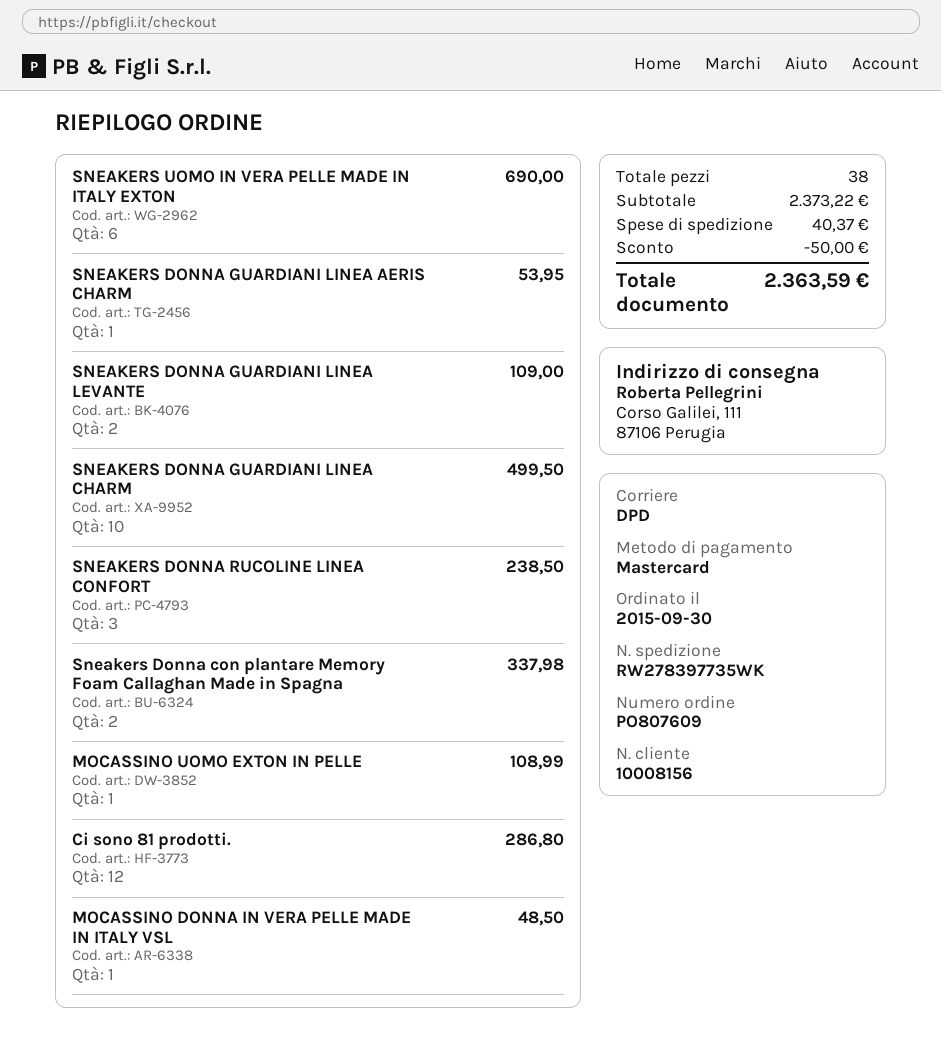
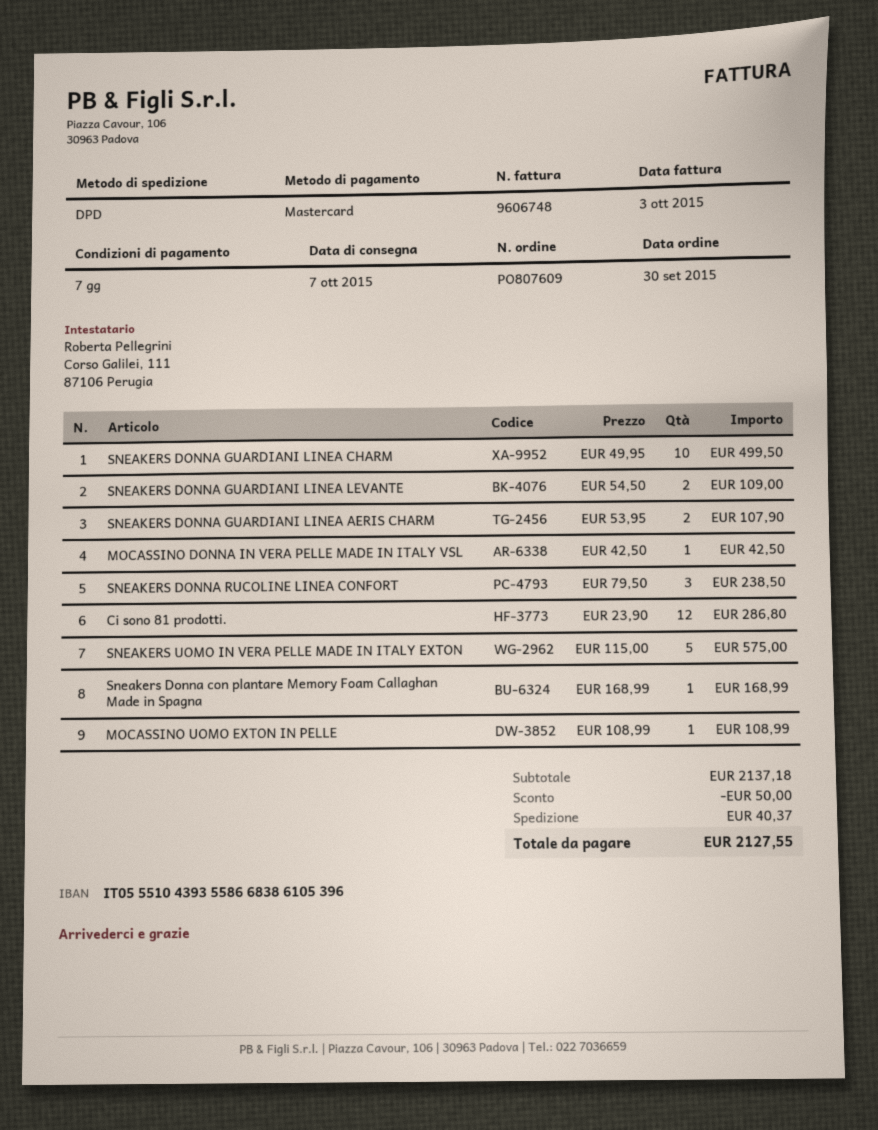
SNEAKERS UOMO IN VERA PELLE MADE IN ITALY EXTON: 6 for 690.00 -> 5 for 575.00
SNEAKERS DONNA GUARDIANI LINEA AERIS CHARM: 1 for 53.95 -> 2 for 107.90
Sneakers Donna con plantare Memory Foam Callaghan Made in Spagna: 2 for 337.98 -> 1 for 168.99
MOCASSINO DONNA IN VERA PELLE MADE IN ITALY VSL: 1 for 48.50 -> 1 for 42.50
subtotal: 2373.22 -> 2137.18
total: 2363.59 -> 2127.55

